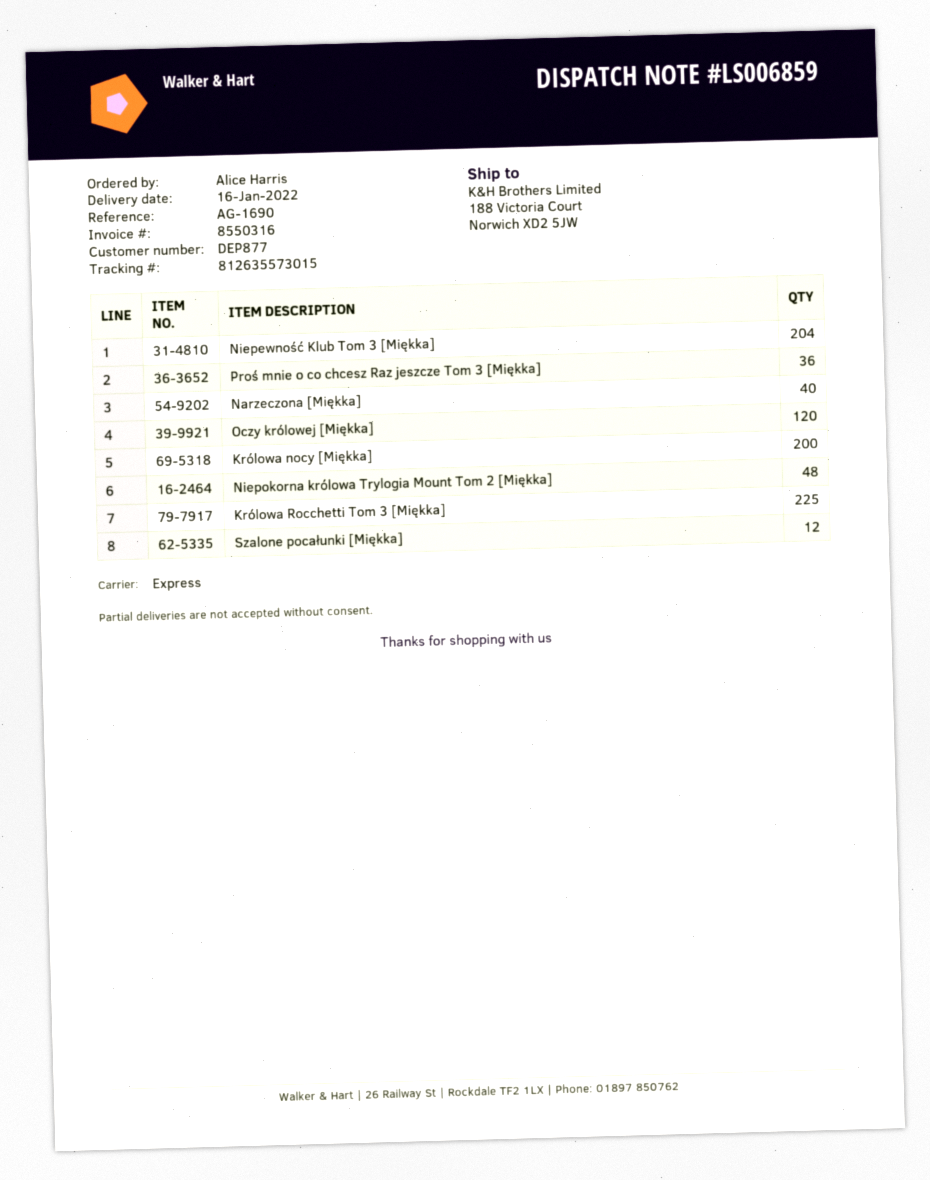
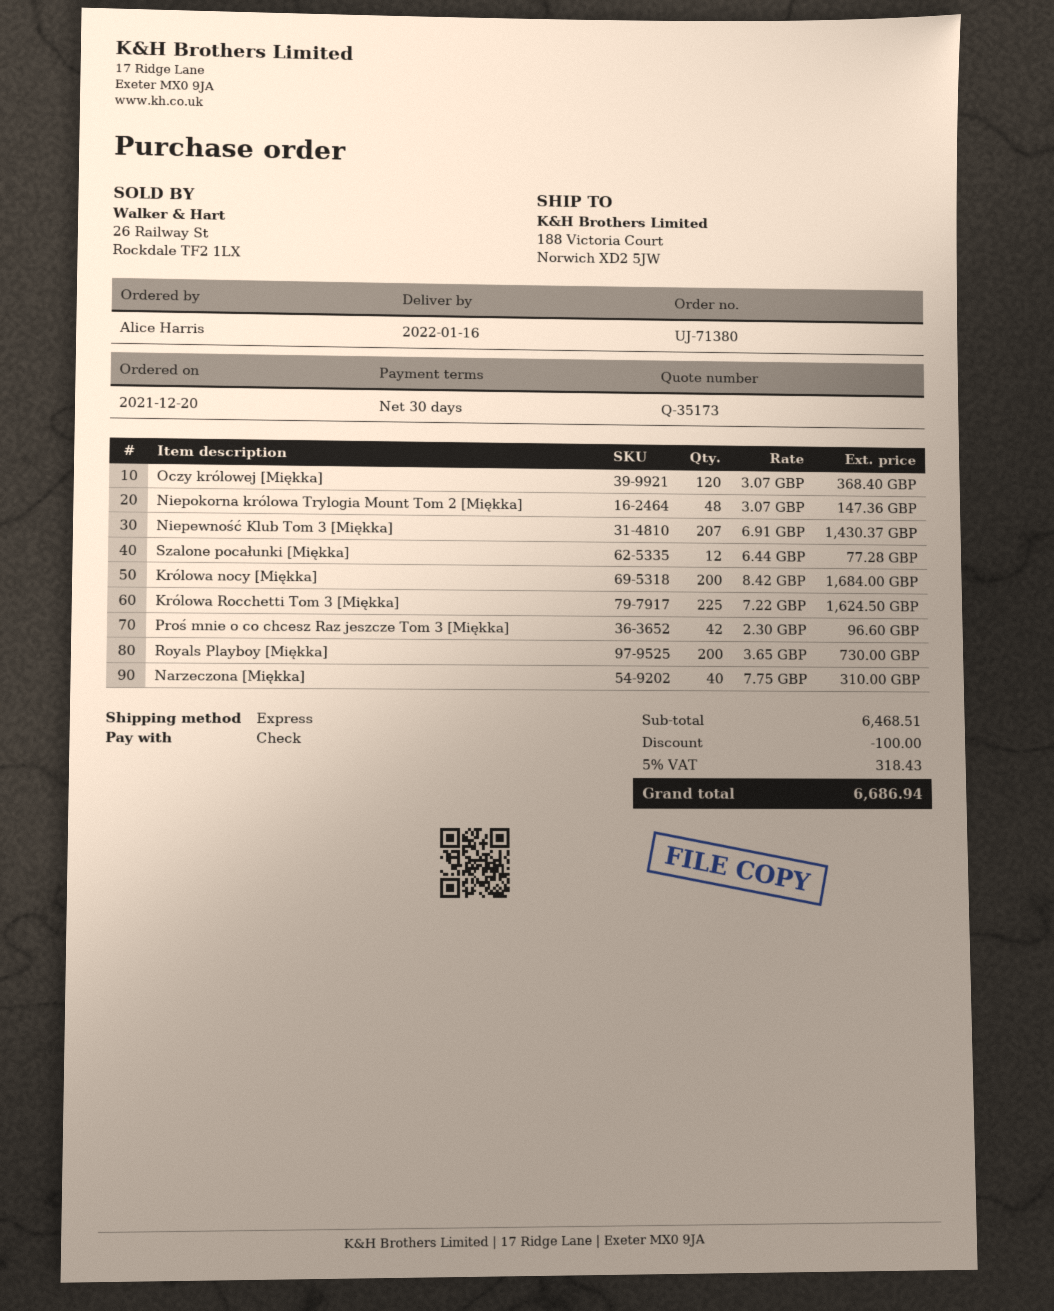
Niepewność Klub Tom 3 [Miękka]: 204 -> 207
Proś mnie o co chcesz Raz jeszcze Tom 3 [Miękka]: 36 -> 42
Royals Playboy [Miękka]: none -> 200

